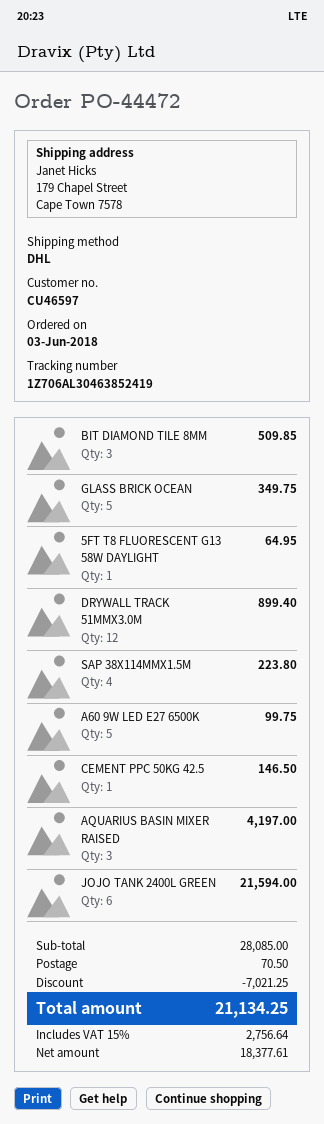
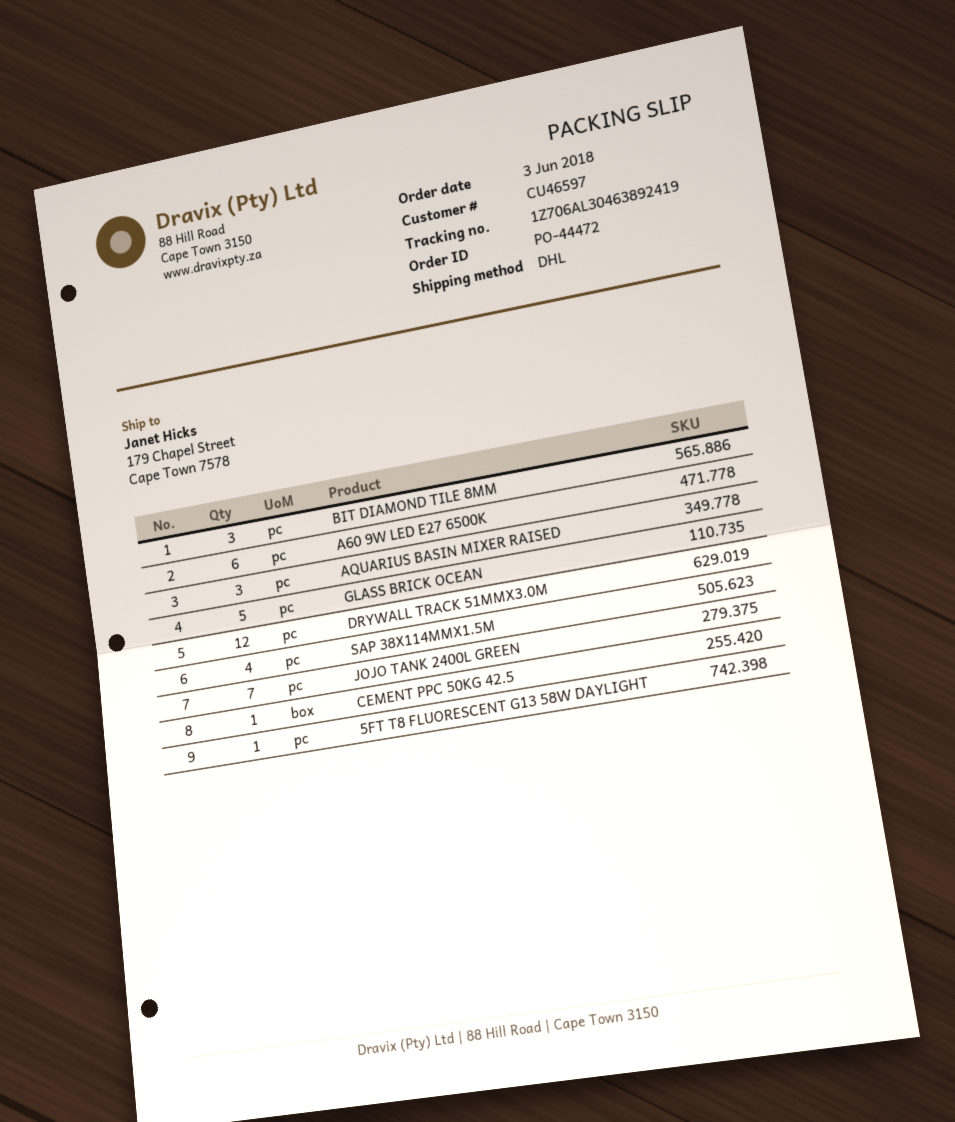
tracking number: 1Z706AL30463852419 -> 1Z706AL30463892419
A60 9W LED E27 6500K: 5 -> 6
JOJO TANK 2400L GREEN: 6 -> 7

